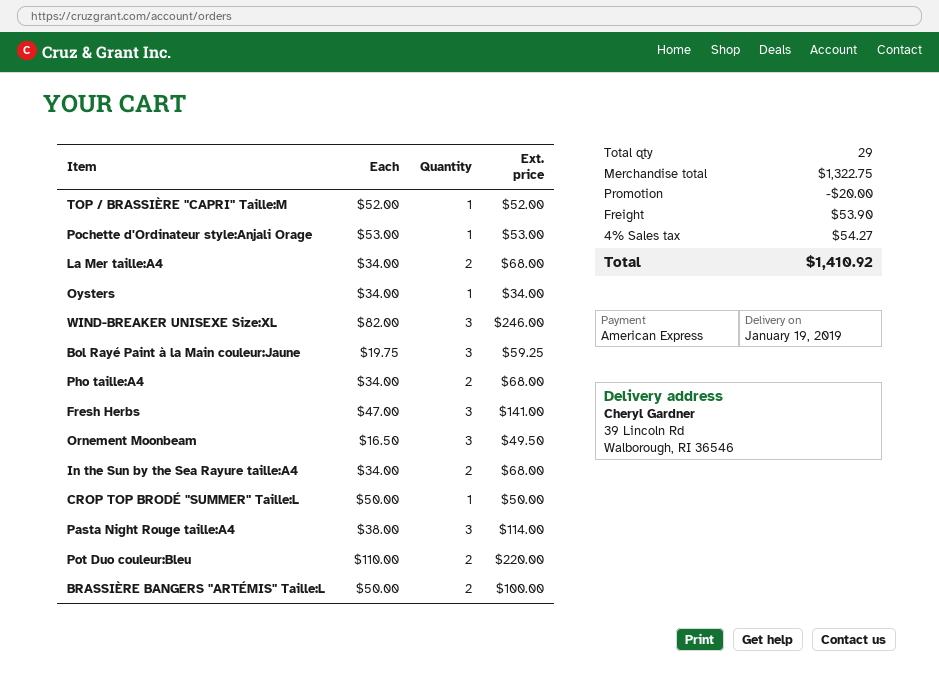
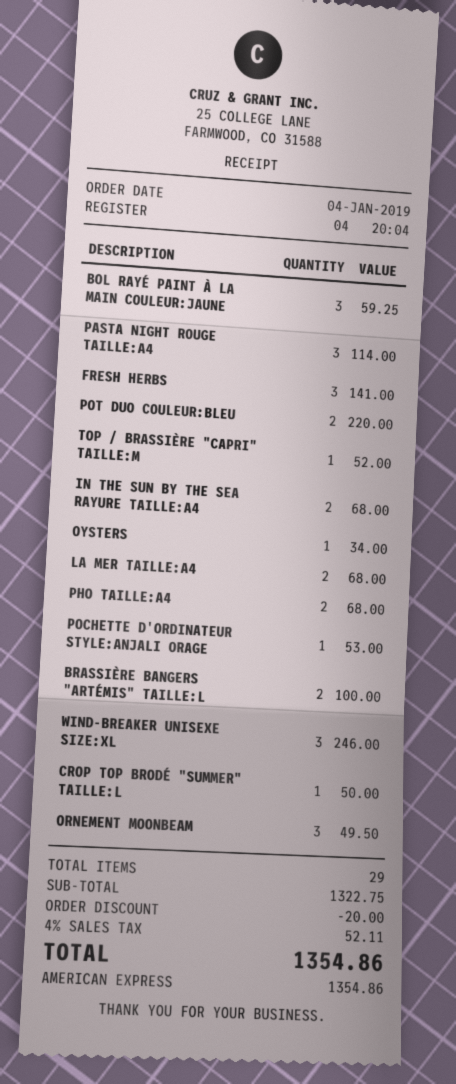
shipping: 53.90 -> none
tax: 4% = 54.27 -> 4% = 52.11
total: 1410.92 -> 1354.86

